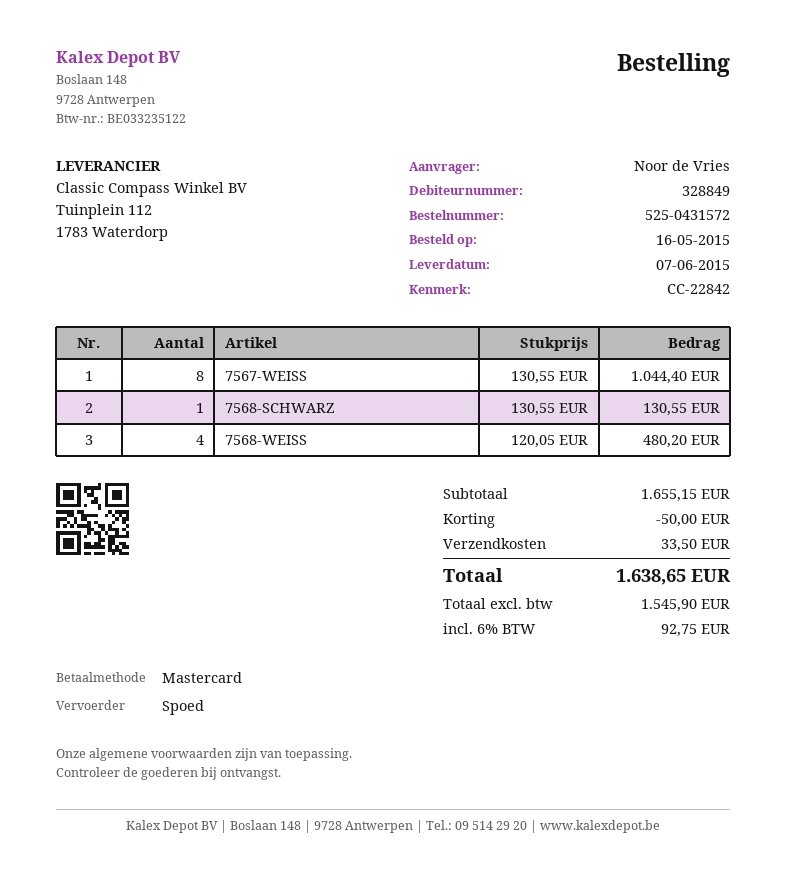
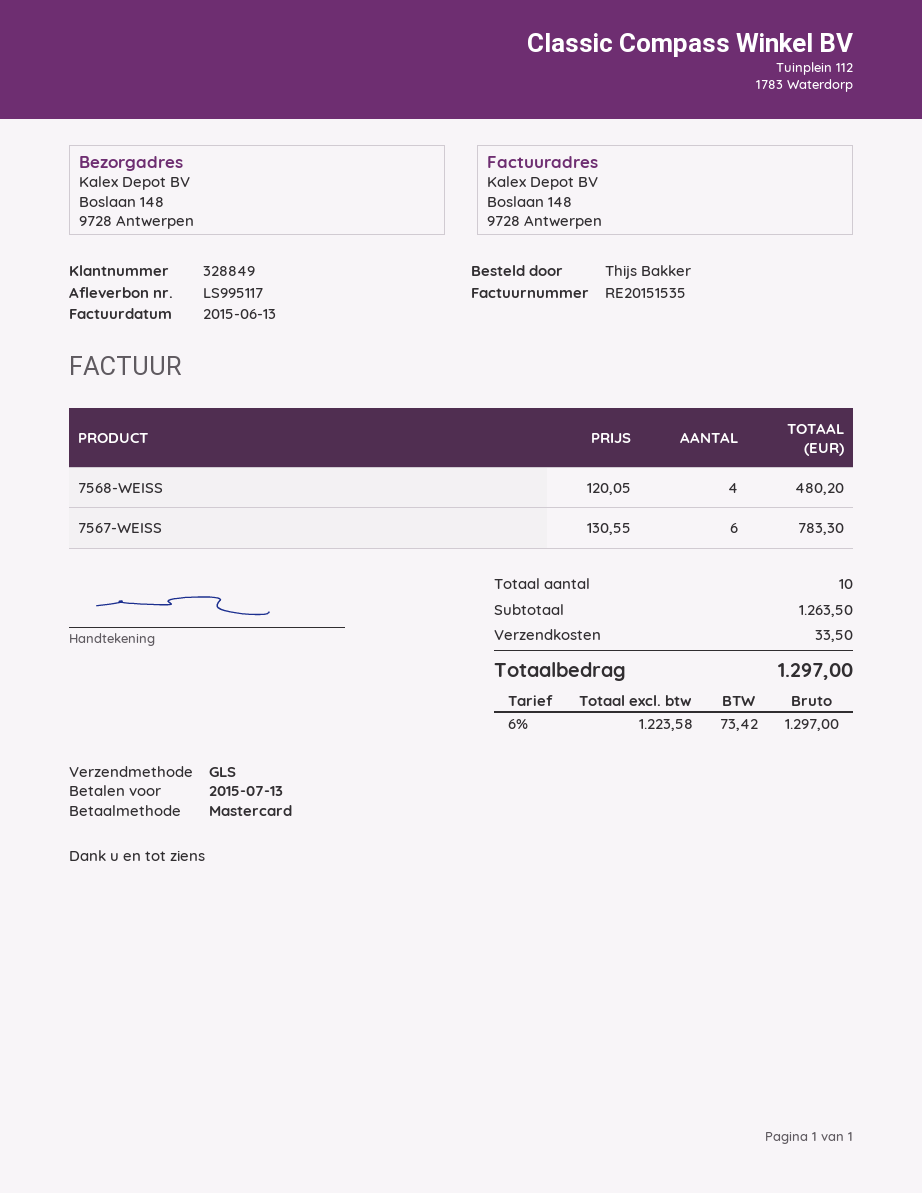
ordered by: Noor de Vries -> Thijs Bakker
shipping method: express -> GLS
7567-WEISS: 8 x 130.55 = 1044.40 -> 6 x 130.55 = 783.30
7568-SCHWARZ: 1 x 130.55 = 130.55 -> none
subtotal: 1655.15 -> 1263.50
discount: 50.00 -> none
net: 1545.90 -> 1223.58
tax: 6% = 92.75 -> 6% = 73.42
total: 1638.65 -> 1297.00

